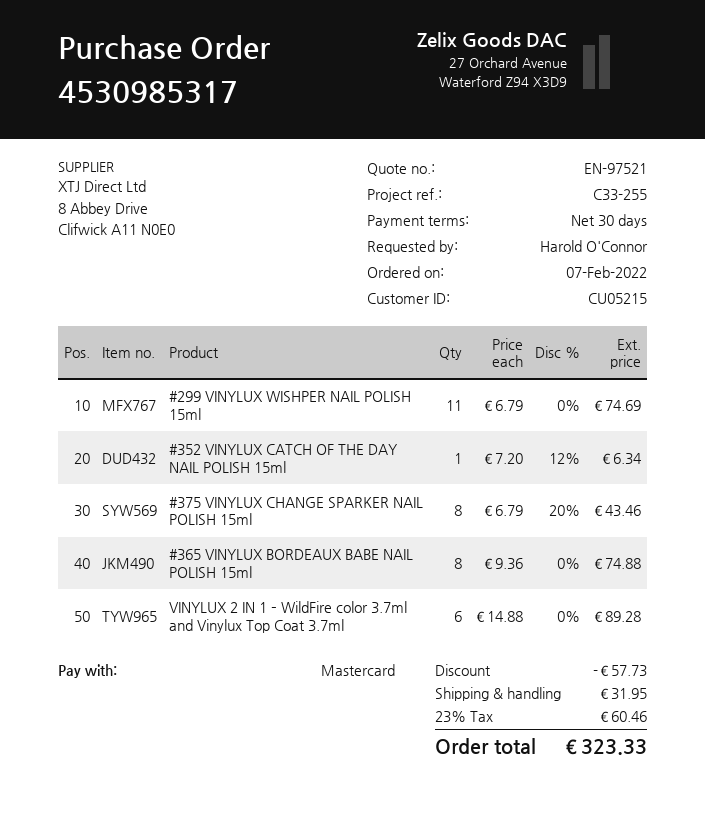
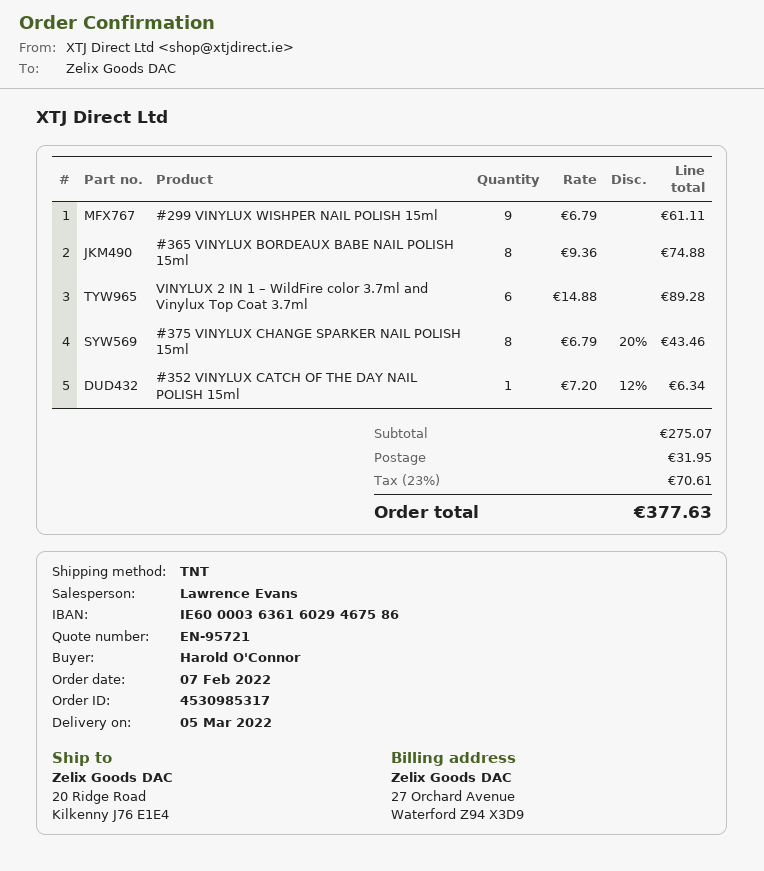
quote number: EN-97521 -> EN-95721
#299 VINYLUX WISHPER NAIL POLISH 15ml: 11 x 6.79 = 74.69 -> 9 x 6.79 = 61.11
discount: 57.73 -> none
tax: 23% = 60.46 -> 23% = 70.61
total: 323.33 -> 377.63

